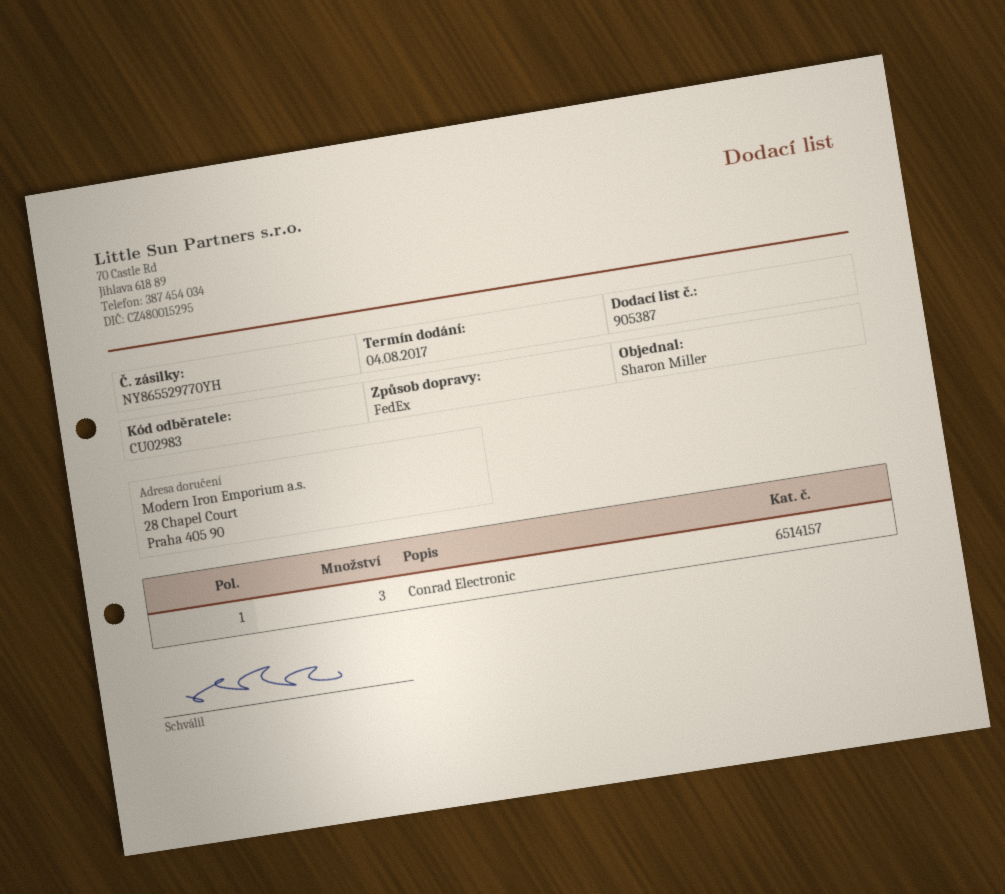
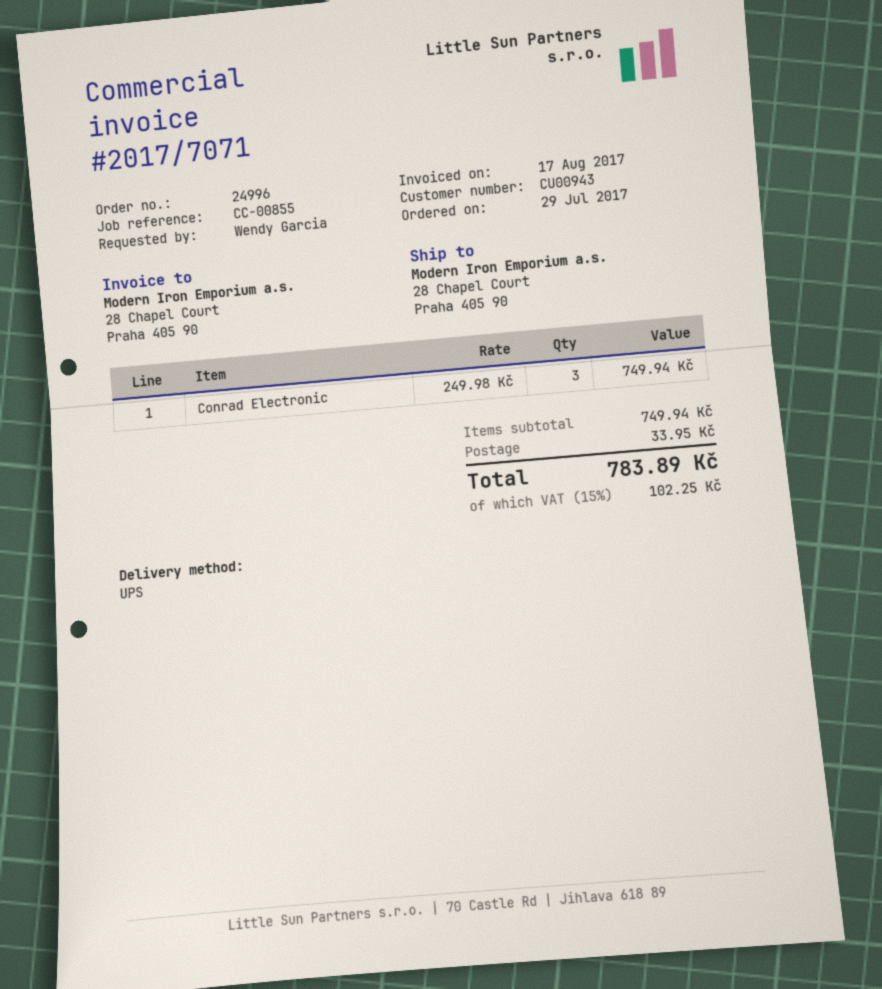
customer number: CU02983 -> CU00943
ordered by: Sharon Miller -> Wendy Garcia
shipping method: FedEx -> UPS

